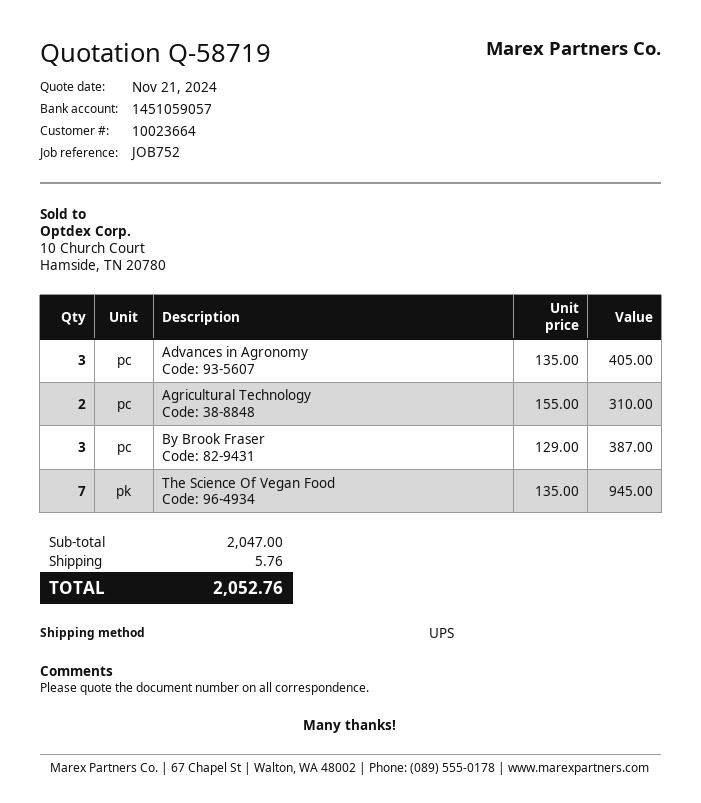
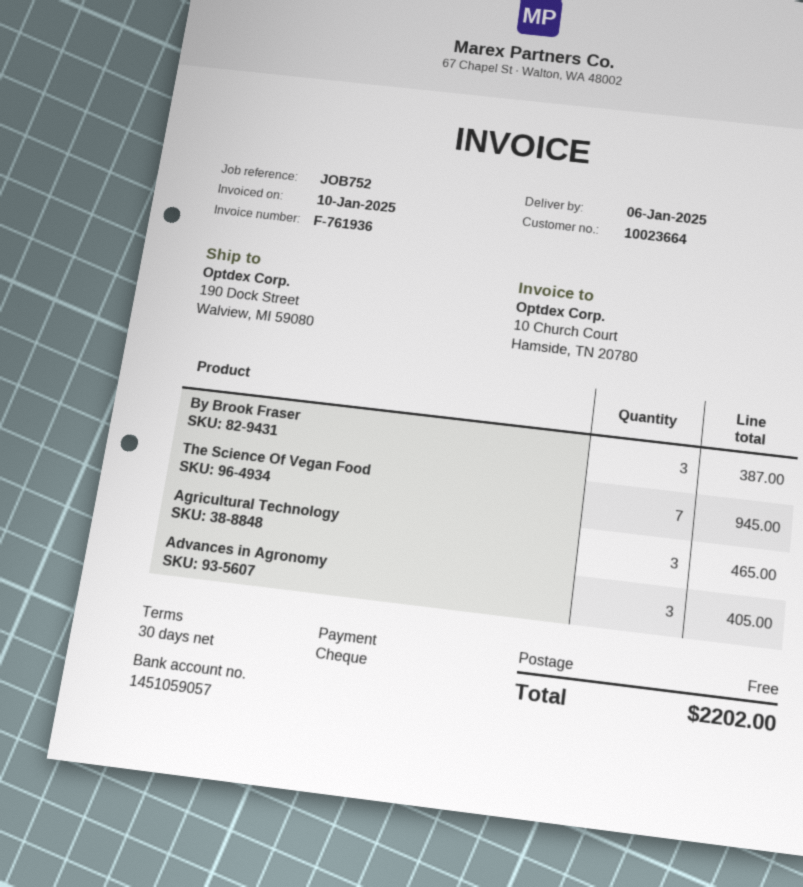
Agricultural Technology: 2 for 310.00 -> 3 for 465.00
shipping: 5.76 -> 0.00
total: 2052.76 -> 2202.00

